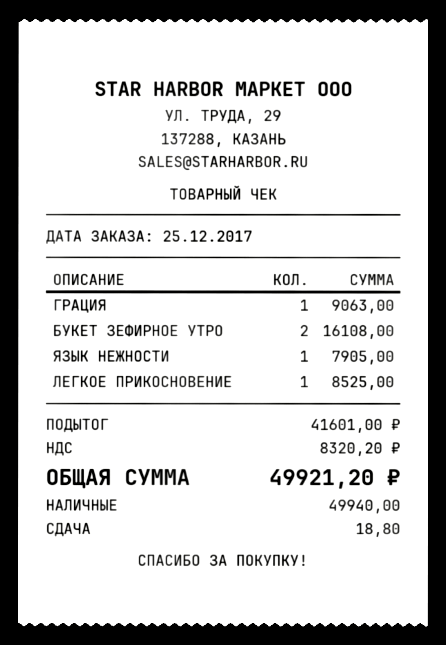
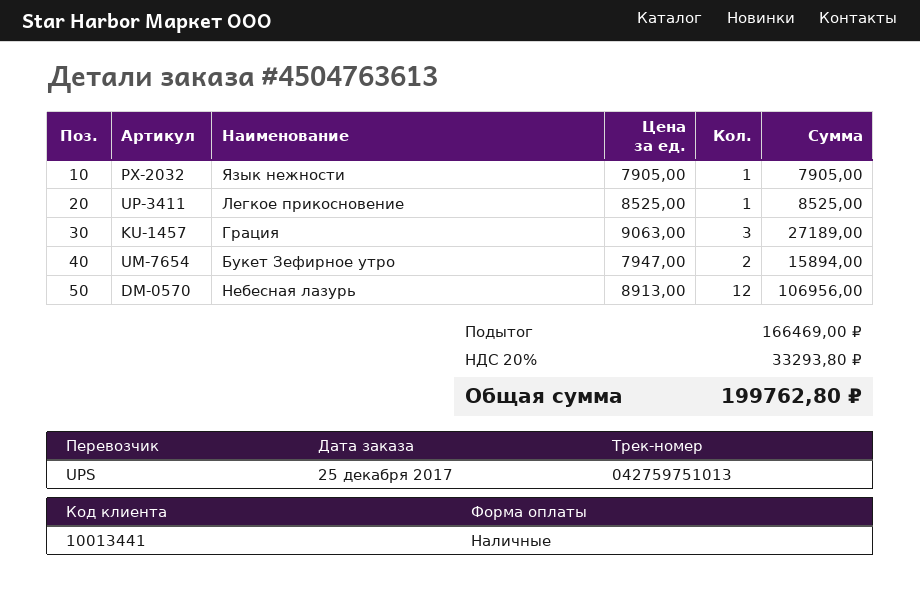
ГРАЦИЯ: 1 for 9063.00 -> 3 for 27189.00
БУКЕТ ЗЕФИРНОЕ УТРО: 2 for 16108.00 -> 2 for 15894.00
Небесная лазурь: none -> 12 for 106956.00
subtotal: 41601.00 -> 166469.00
tax: 8320.20 -> 33293.80
total: 49921.20 -> 199762.80

